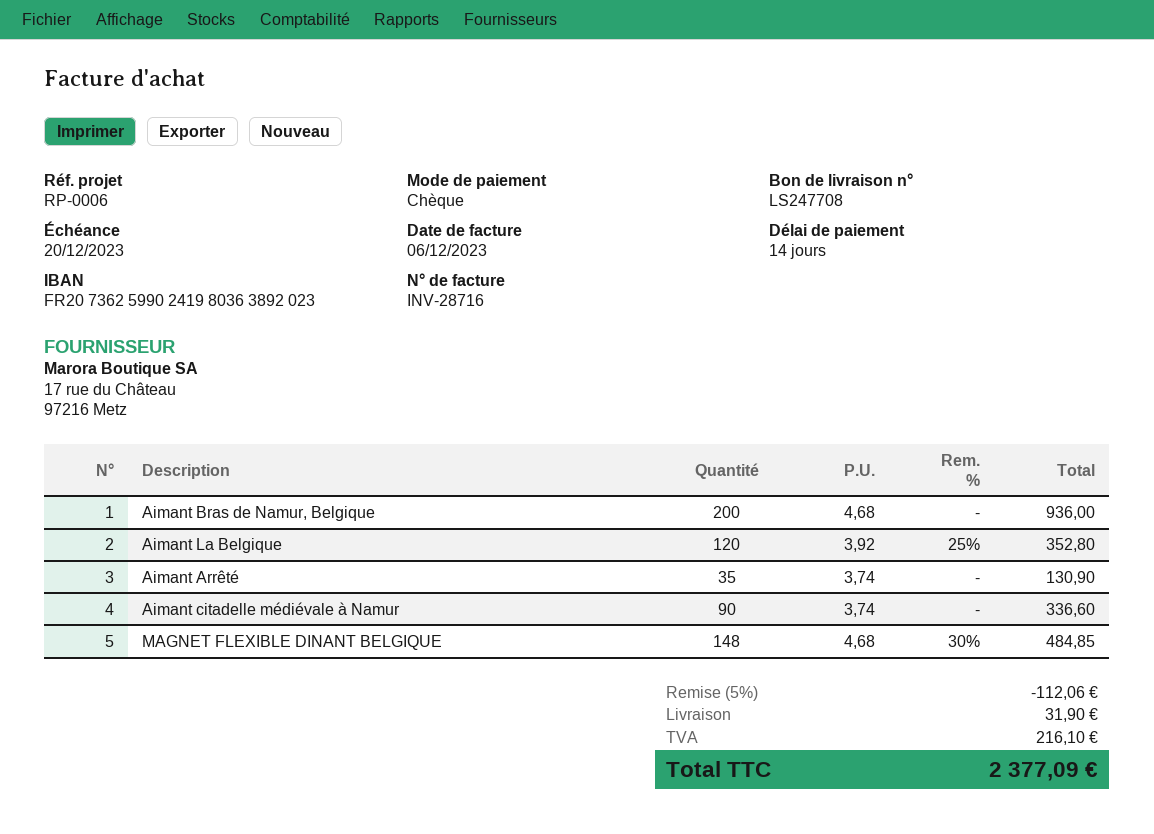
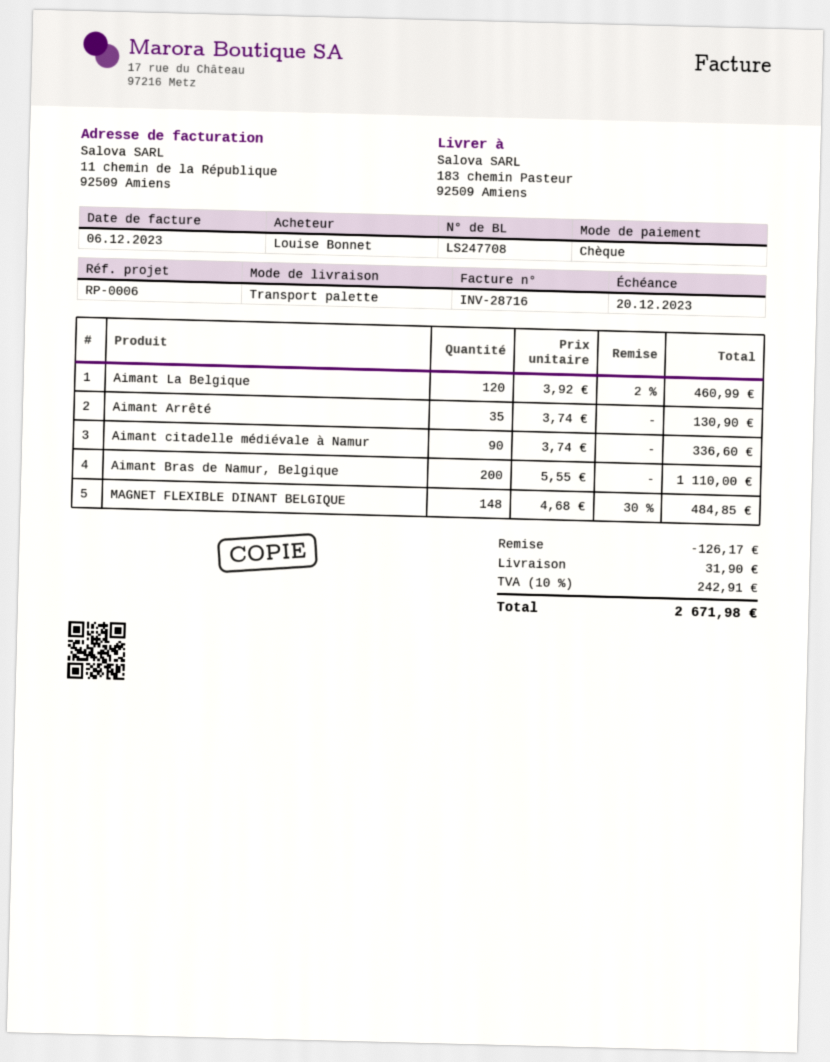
Aimant Bras de Namur, Belgique: 200 x 4.68 = 936.00 -> 200 x 5.55 = 1110.00
Aimant La Belgique: 120 x 3.92 - 25% = 352.80 -> 120 x 3.92 - 2% = 460.99
discount: 112.06 -> 126.17
tax: 216.10 -> 242.91
total: 2377.09 -> 2671.98

